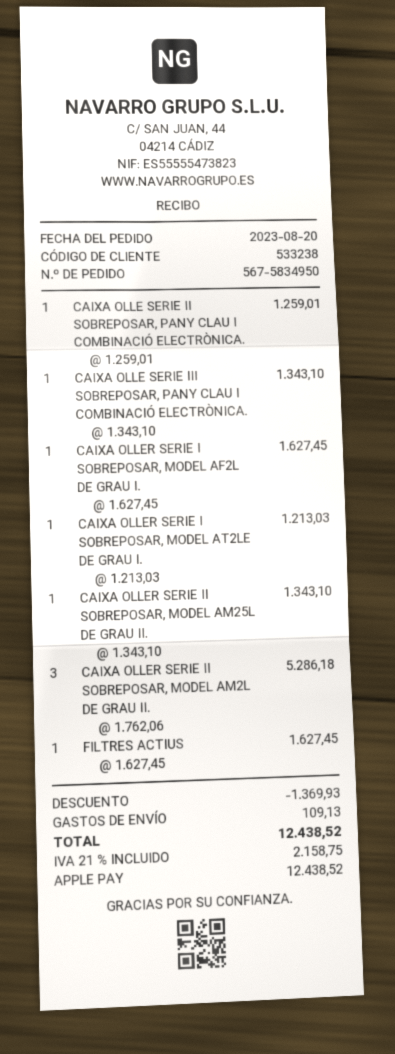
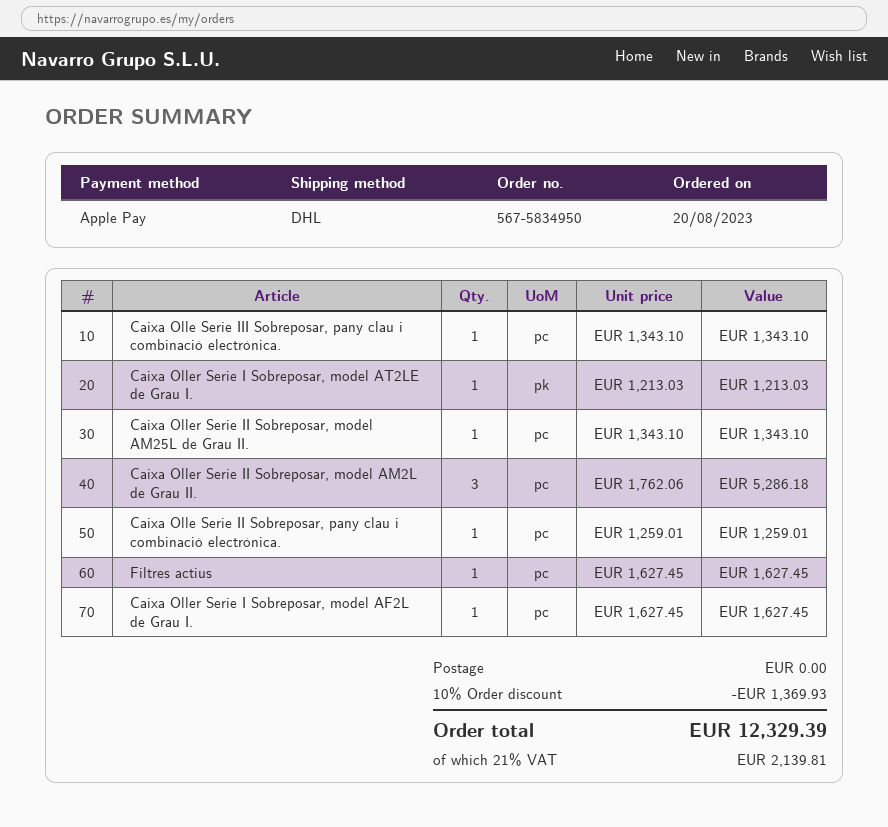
shipping: 109.13 -> 0.00
tax: 21% = 2158.75 -> 21% = 2139.81
total: 12438.52 -> 12329.39

